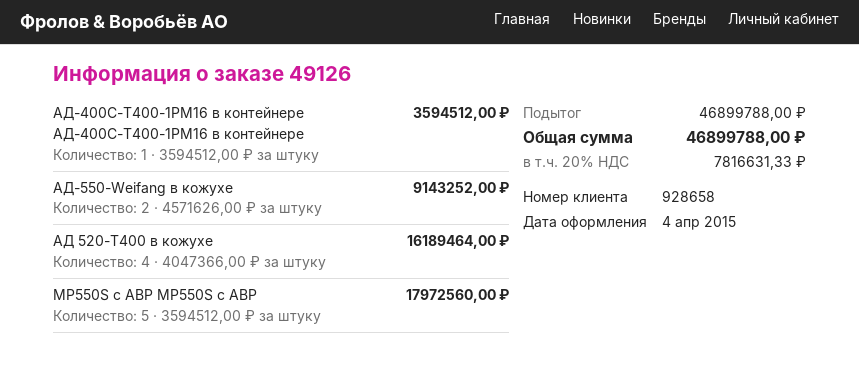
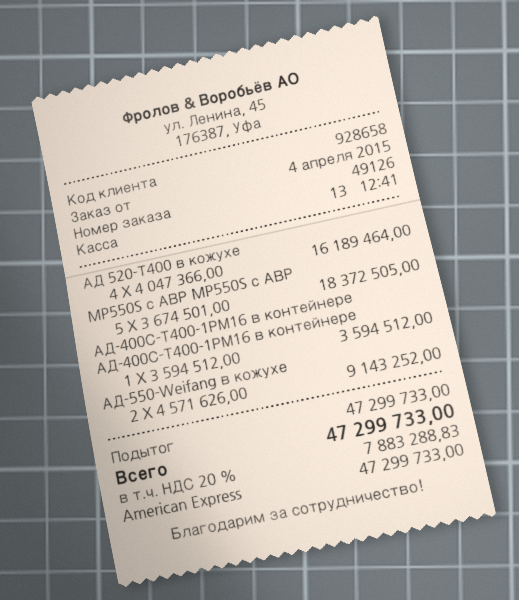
MP550S с АВР MP550S с АВР: 5 x 3594512.00 = 17972560.00 -> 5 x 3674501.00 = 18372505.00
subtotal: 46899788.00 -> 47299733.00
tax: 20% = 7816631.33 -> 20% = 7883288.83
total: 46899788.00 -> 47299733.00

